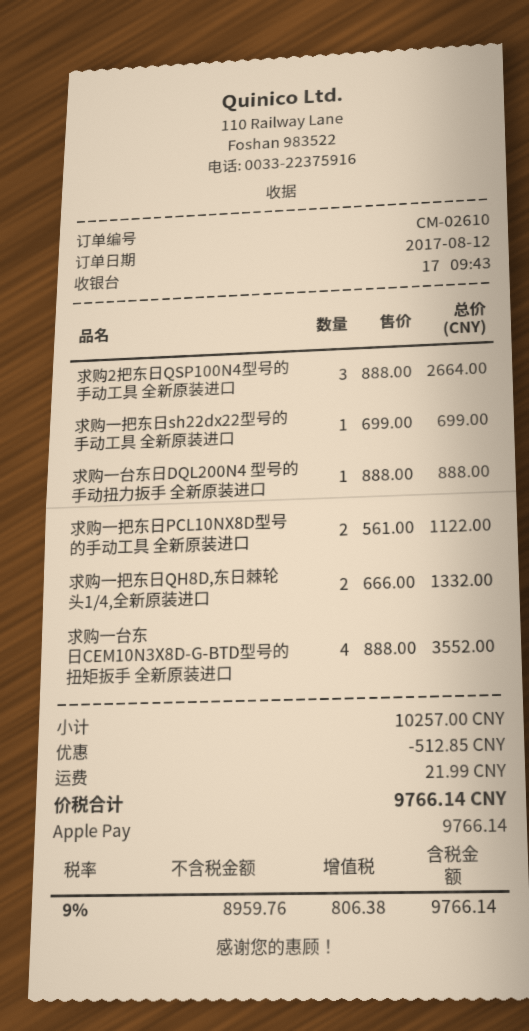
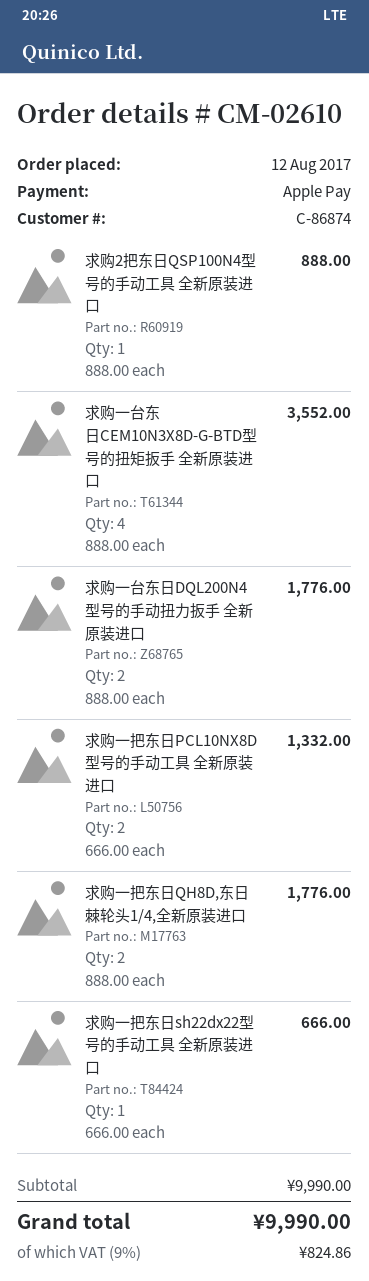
求购2把东日QSP100N4型号的手动工具 全新原装进口: 3 x 888.00 = 2664.00 -> 1 x 888.00 = 888.00
求购一把东日sh22dx22型号的手动工具 全新原装进口: 1 x 699.00 = 699.00 -> 1 x 666.00 = 666.00
求购一台东日DQL200N4 型号的手动扭力扳手 全新原装进口: 1 x 888.00 = 888.00 -> 2 x 888.00 = 1776.00
求购一把东日PCL10NX8D型号的手动工具 全新原装进口: 2 x 561.00 = 1122.00 -> 2 x 666.00 = 1332.00
求购一把东日QH8D,东日棘轮头1/4,全新原装进口: 2 x 666.00 = 1332.00 -> 2 x 888.00 = 1776.00
subtotal: 10257.00 -> 9990.00
discount: 512.85 -> none
shipping: 21.99 -> none
tax: 9% = 806.38 -> 9% = 824.86
total: 9766.14 -> 9990.00

